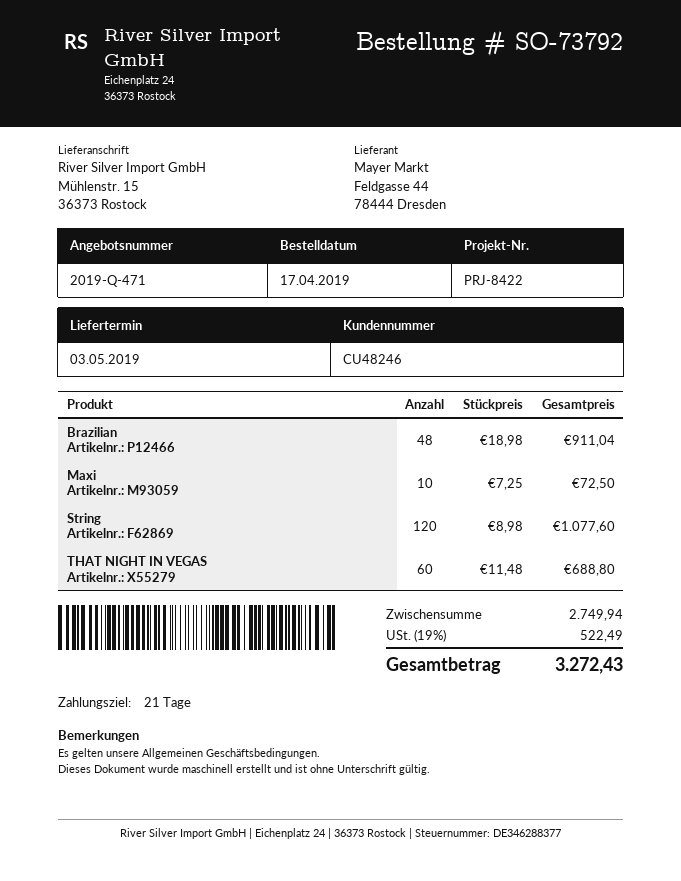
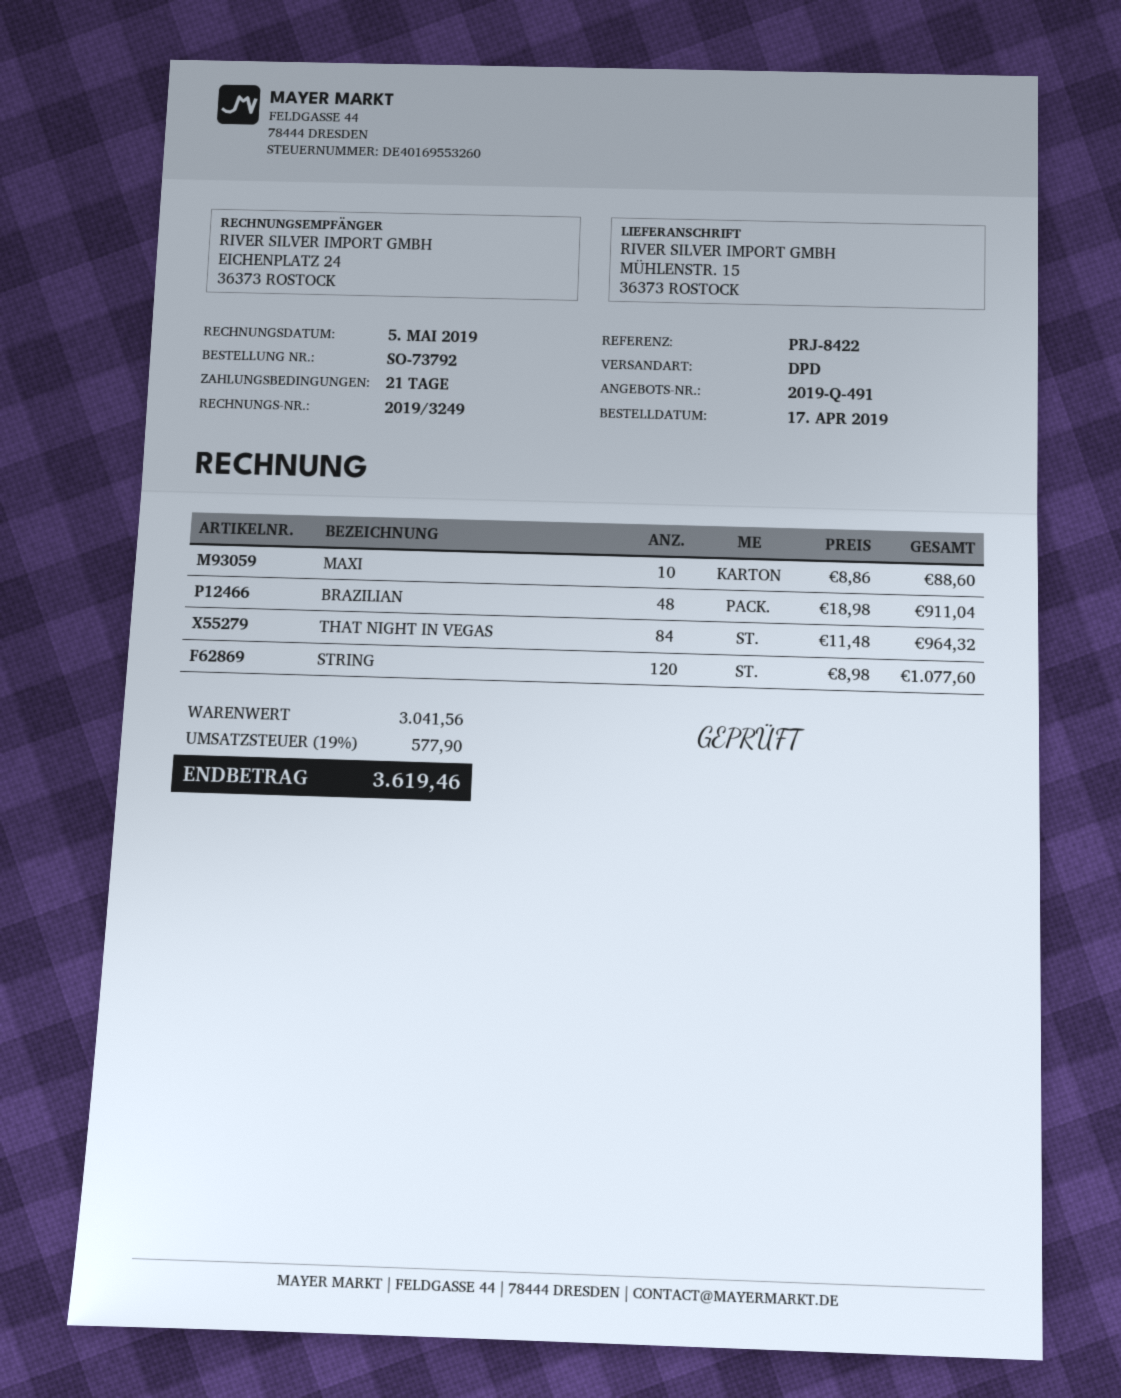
quote number: 2019-Q-471 -> 2019-Q-491
Maxi: 10 x 7.25 = 72.50 -> 10 x 8.86 = 88.60
THAT NIGHT IN VEGAS: 60 x 11.48 = 688.80 -> 84 x 11.48 = 964.32
subtotal: 2749.94 -> 3041.56
tax: 19% = 522.49 -> 19% = 577.90
total: 3272.43 -> 3619.46

